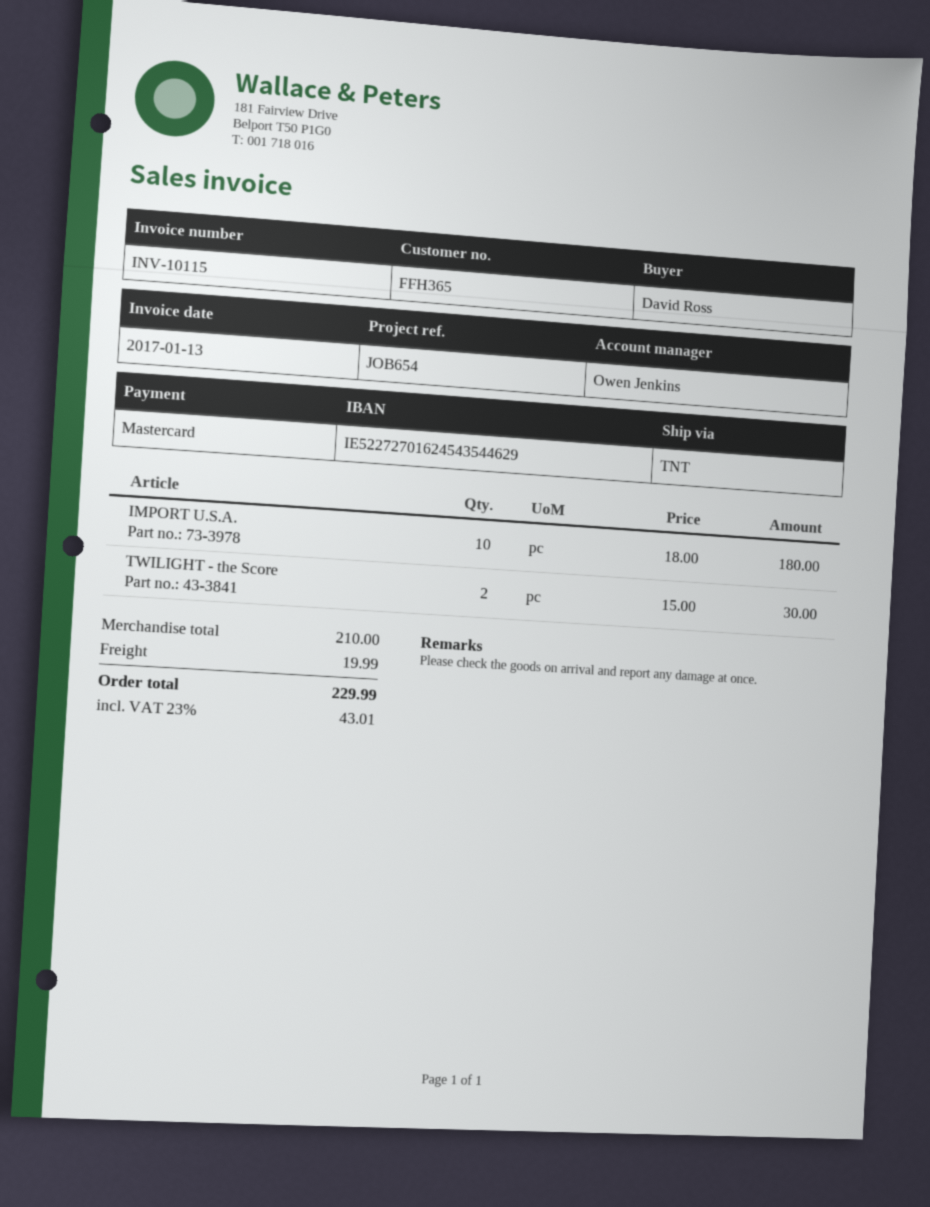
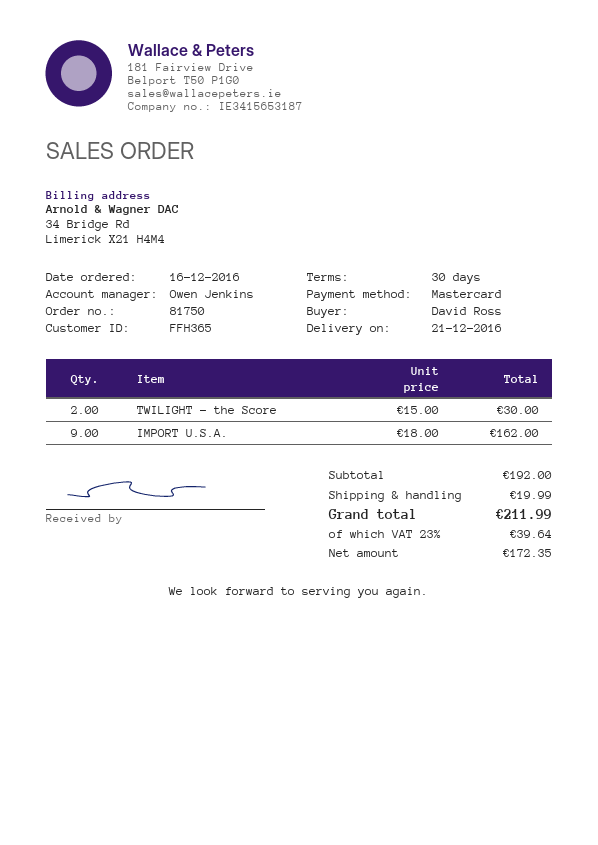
IMPORT U.S.A.: 10 x 18.00 = 180.00 -> 9 x 18.00 = 162.00
subtotal: 210.00 -> 192.00
tax: 23% = 43.01 -> 23% = 39.64
total: 229.99 -> 211.99

